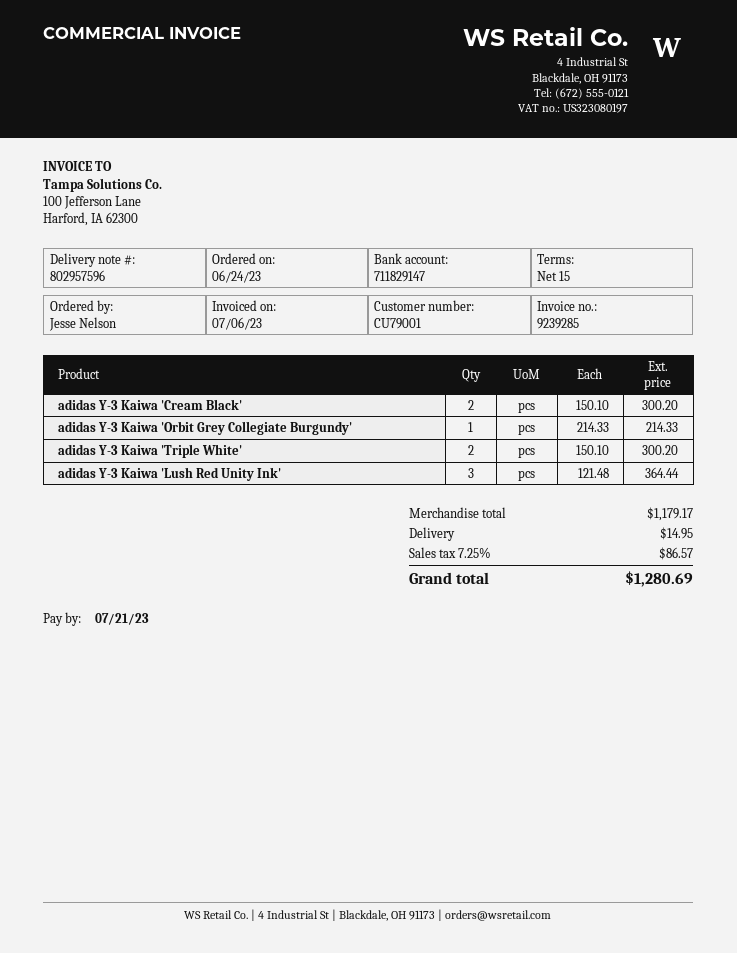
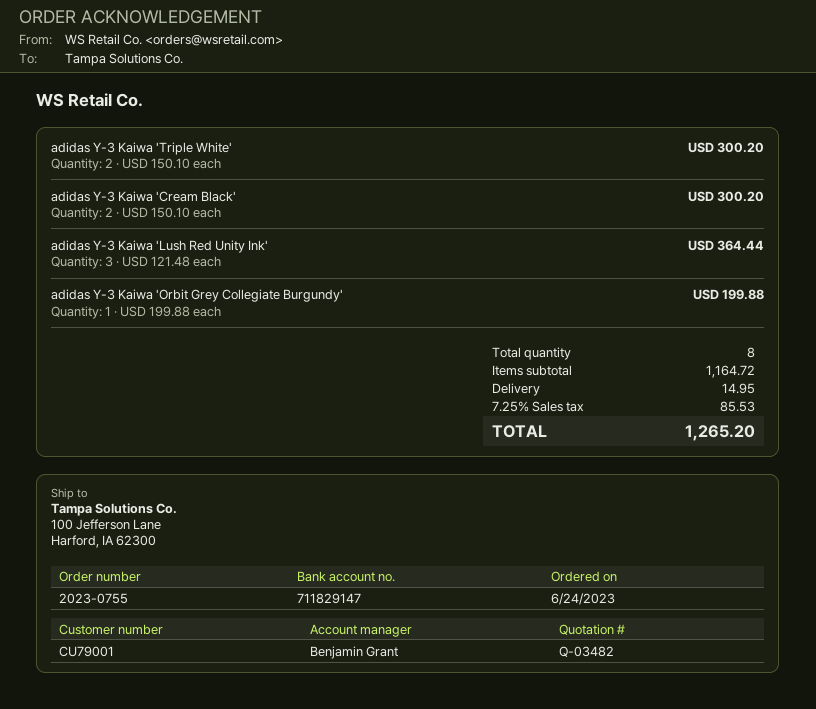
adidas Y-3 Kaiwa 'Orbit Grey Collegiate Burgundy': 1 x 214.33 = 214.33 -> 1 x 199.88 = 199.88
subtotal: 1179.17 -> 1164.72
tax: 7.25% = 86.57 -> 7.25% = 85.53
total: 1280.69 -> 1265.20

